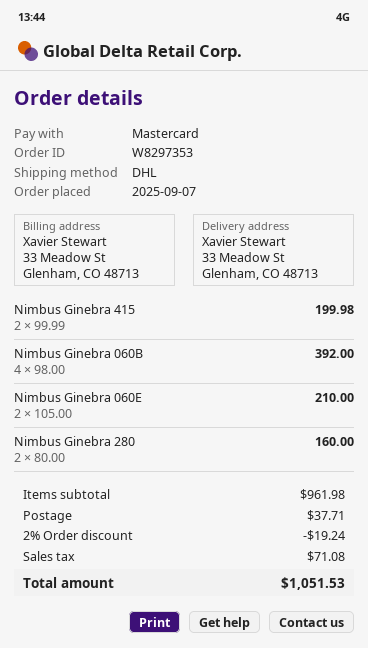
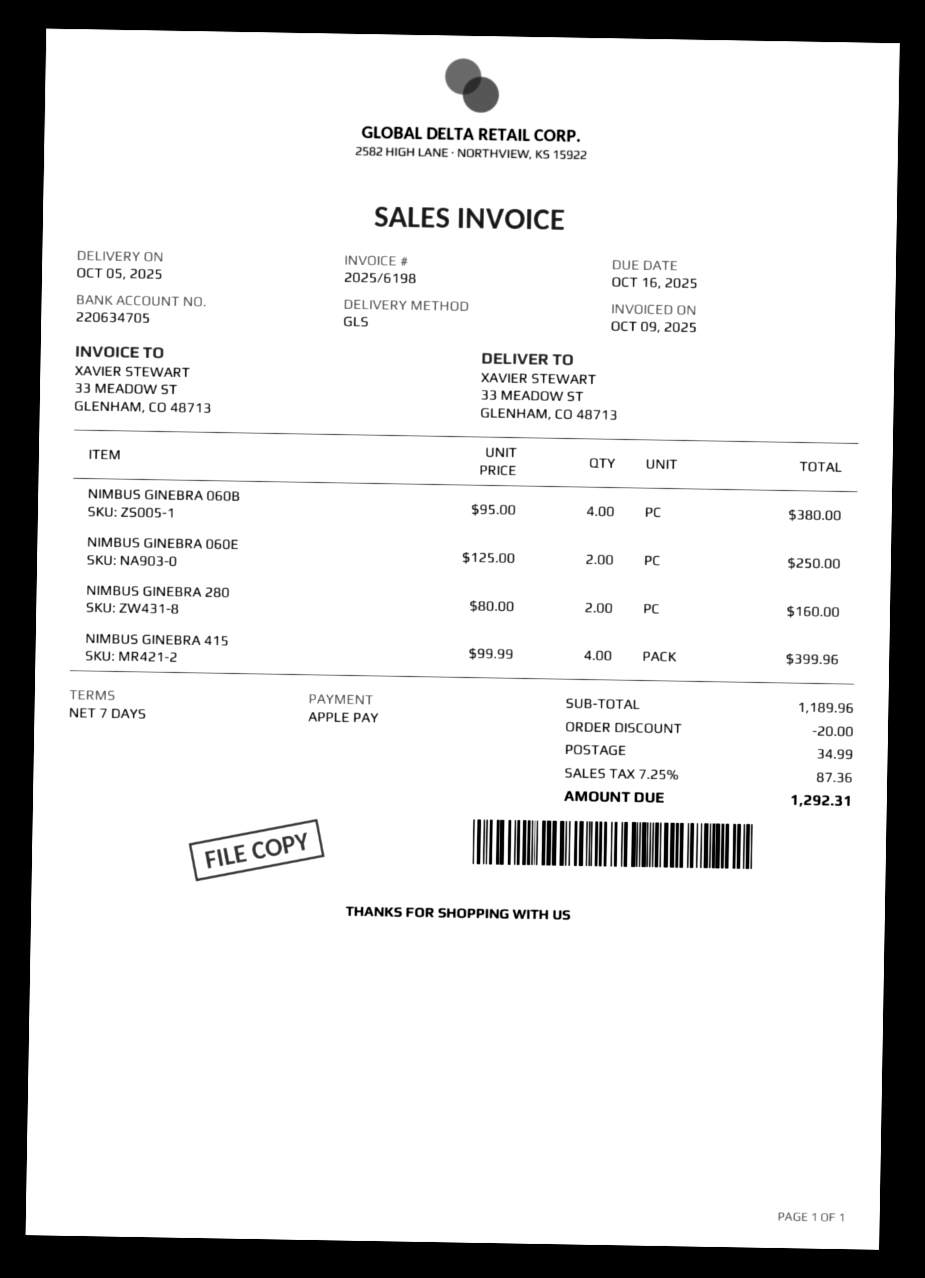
payment method: Mastercard -> Apple Pay
shipping method: DHL -> GLS
Nimbus Ginebra 415: 2 x 99.99 = 199.98 -> 4 x 99.99 = 399.96
Nimbus Ginebra 060B: 4 x 98.00 = 392.00 -> 4 x 95.00 = 380.00
Nimbus Ginebra 060E: 2 x 105.00 = 210.00 -> 2 x 125.00 = 250.00
subtotal: 961.98 -> 1189.96
discount: 19.24 -> 20.00
shipping: 37.71 -> 34.99
tax: 71.08 -> 87.36
total: 1051.53 -> 1292.31

